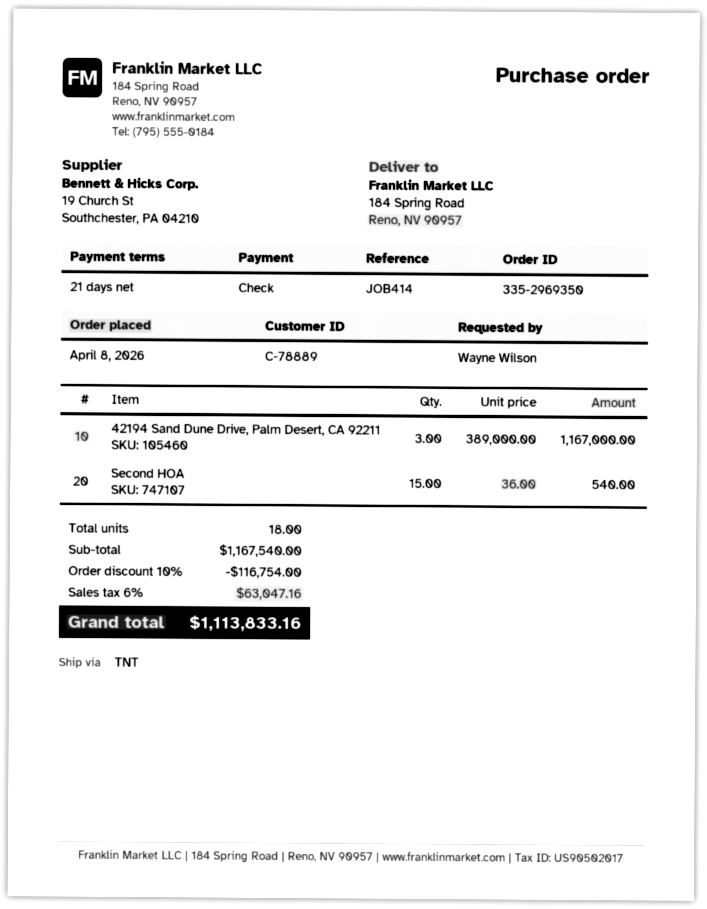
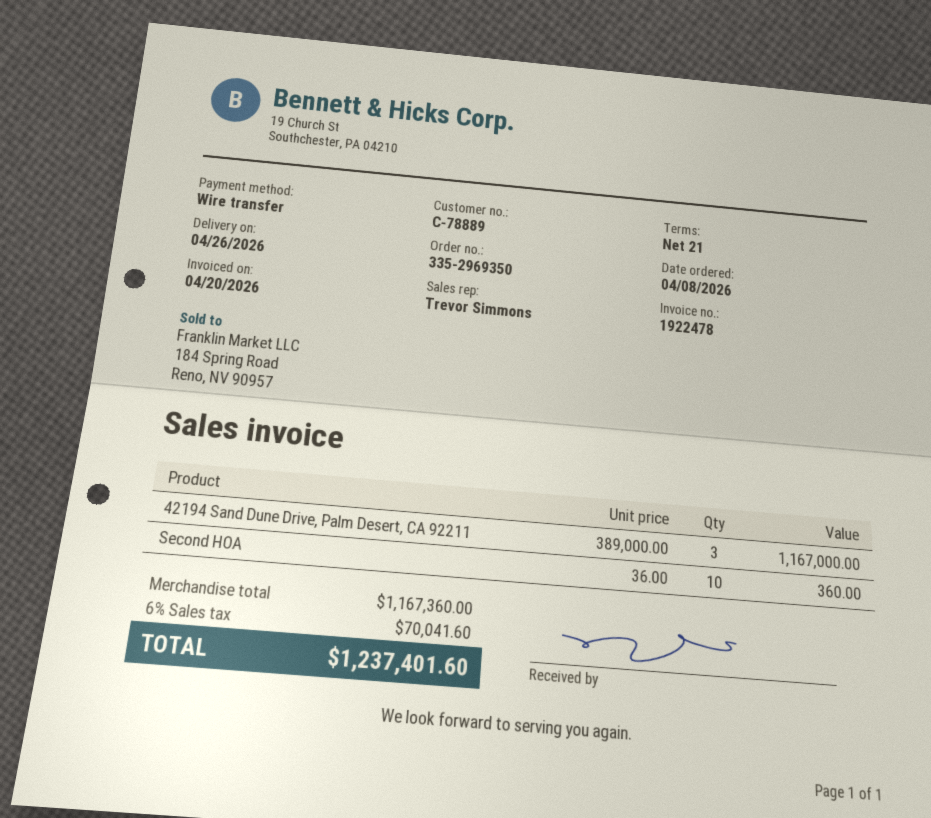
payment method: cheque -> bank transfer
Second HOA: 15 x 36.00 = 540.00 -> 10 x 36.00 = 360.00
subtotal: 1167540.00 -> 1167360.00
discount: 10% = 116754.00 -> none
tax: 6% = 63047.16 -> 6% = 70041.60
total: 1113833.16 -> 1237401.60

